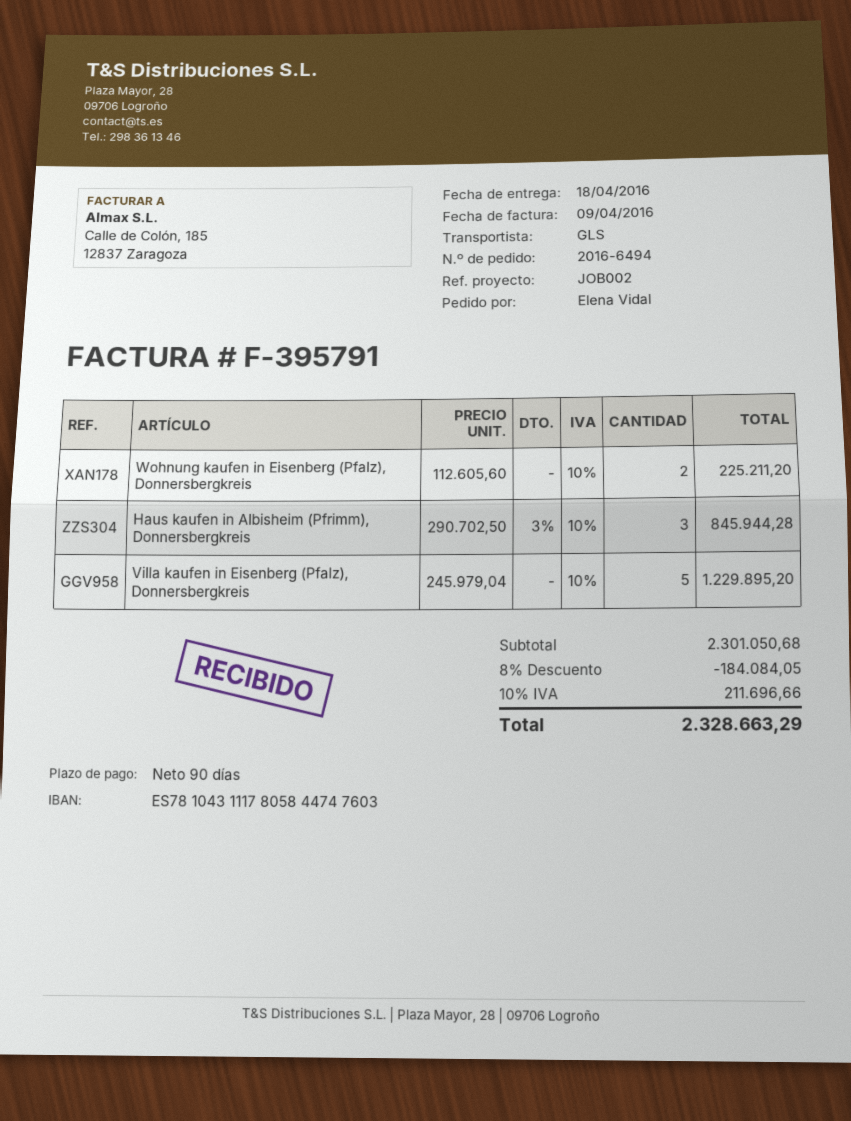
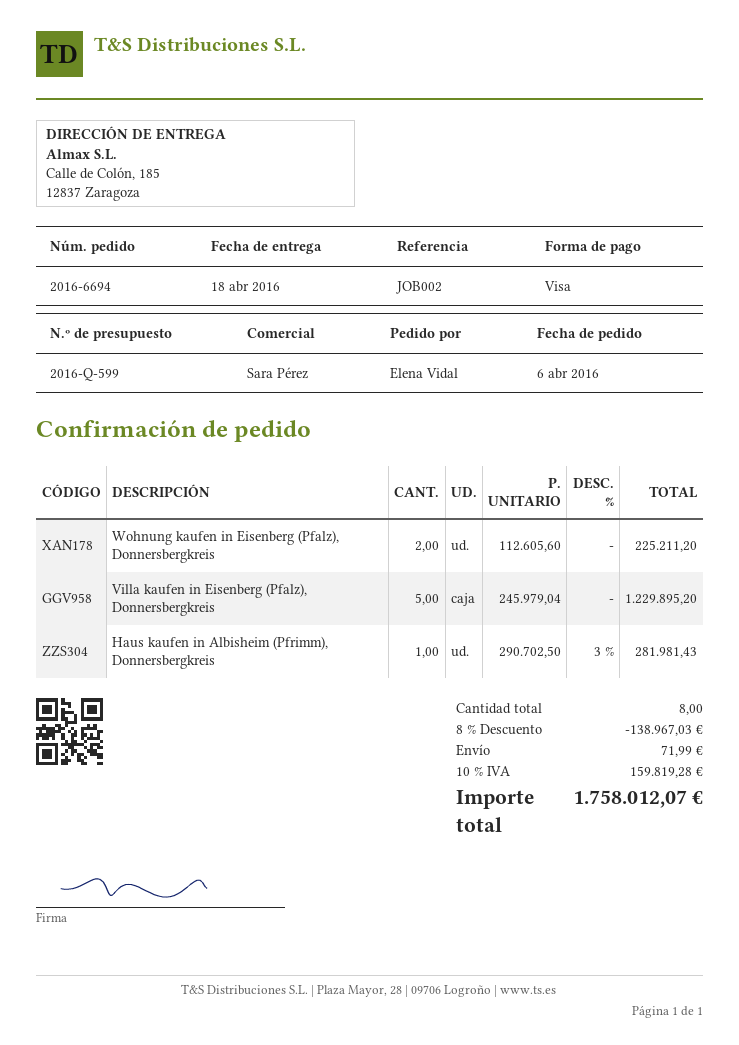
order number: 2016-6494 -> 2016-6694
Haus kaufen in Albisheim (Pfrimm), Donnersbergkreis: 3 x 290702.50 - 3% = 845944.28 -> 1 x 290702.50 - 3% = 281981.43
discount: 8% = 184084.05 -> 8% = 138967.03
shipping: none -> 71.99
tax: 10% = 211696.66 -> 10% = 159819.28
total: 2328663.29 -> 1758012.07

